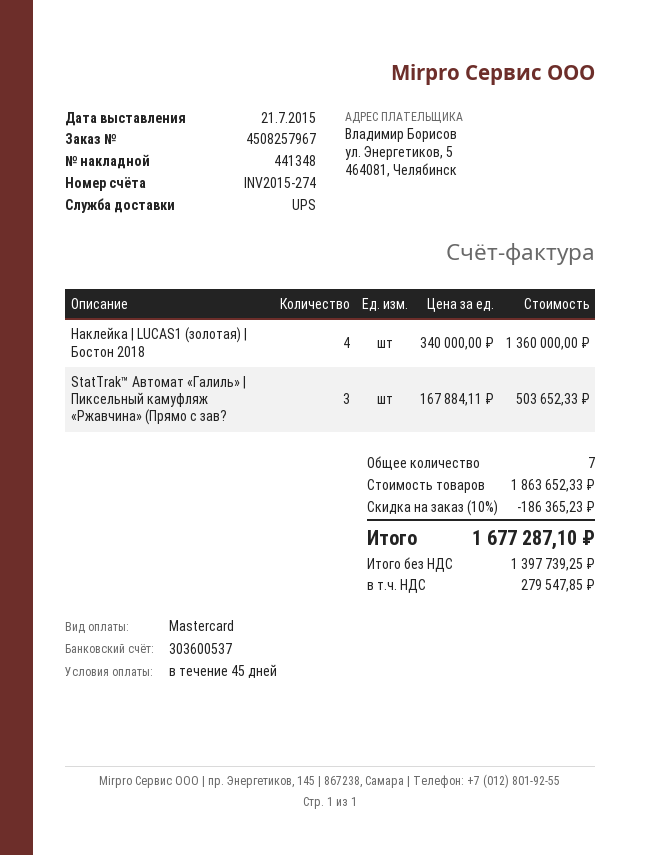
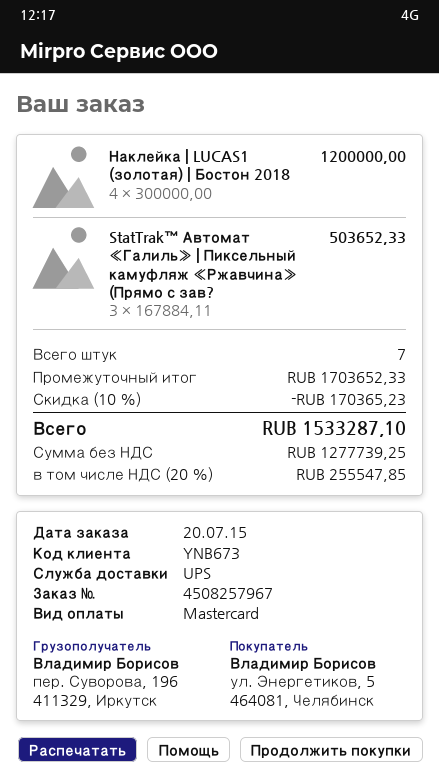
Наклейка | LUCAS1 (золотая) | Бостон 2018: 4 x 340000.00 = 1360000.00 -> 4 x 300000.00 = 1200000.00
subtotal: 1863652.33 -> 1703652.33
discount: 10% = 186365.23 -> 10% = 170365.23
net: 1397739.25 -> 1277739.25
tax: 279547.85 -> 255547.85
total: 1677287.10 -> 1533287.10

